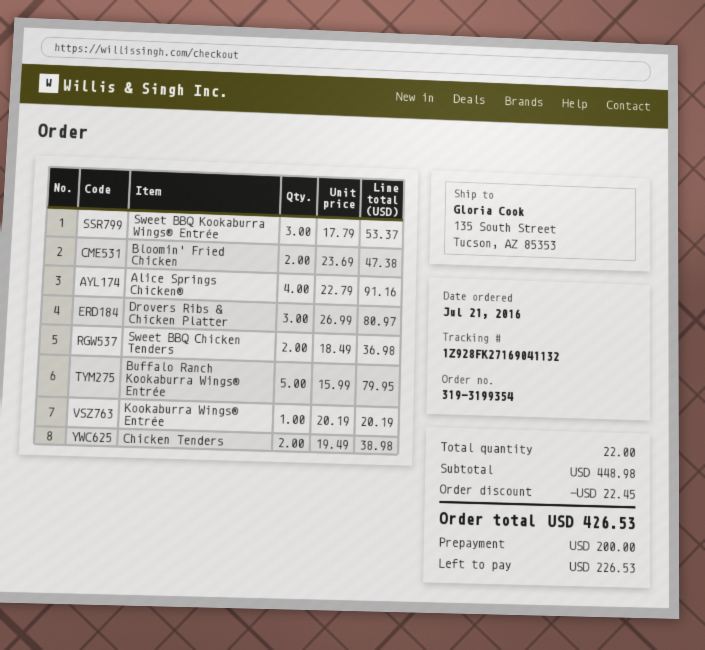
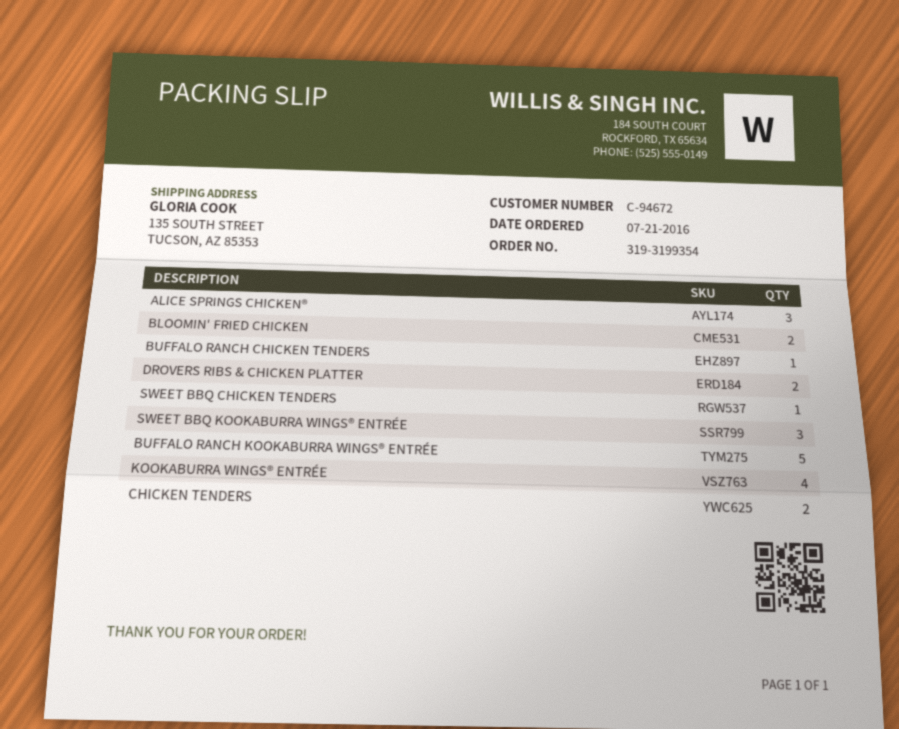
Alice Springs Chicken®: 4 -> 3
Drovers Ribs & Chicken Platter: 3 -> 2
Sweet BBQ Chicken Tenders: 2 -> 1
Kookaburra Wings® Entrée: 1 -> 4
BUFFALO RANCH CHICKEN TENDERS: none -> 1

